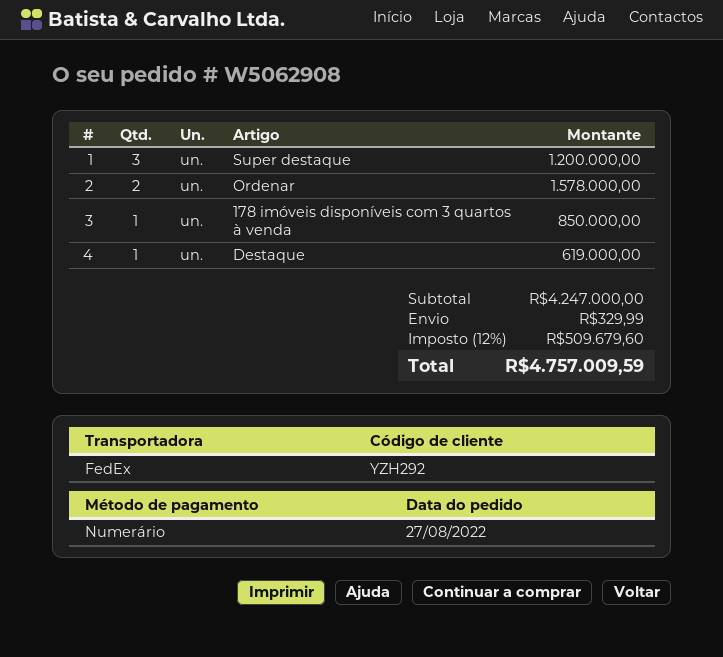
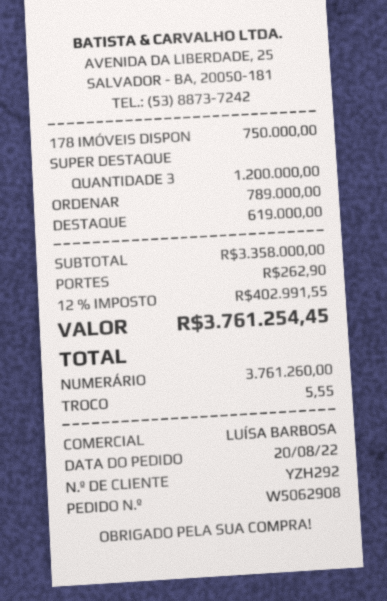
order date: 2022-08-27 -> 2022-08-20
Ordenar: 2 for 1578000.00 -> 1 for 789000.00
178 imóveis disponíveis com 3 quartos à venda: 1 for 850000.00 -> 1 for 750000.00
subtotal: 4247000.00 -> 3358000.00
shipping: 329.99 -> 262.90
tax: 12% = 509679.60 -> 12% = 402991.55
total: 4757009.59 -> 3761254.45

